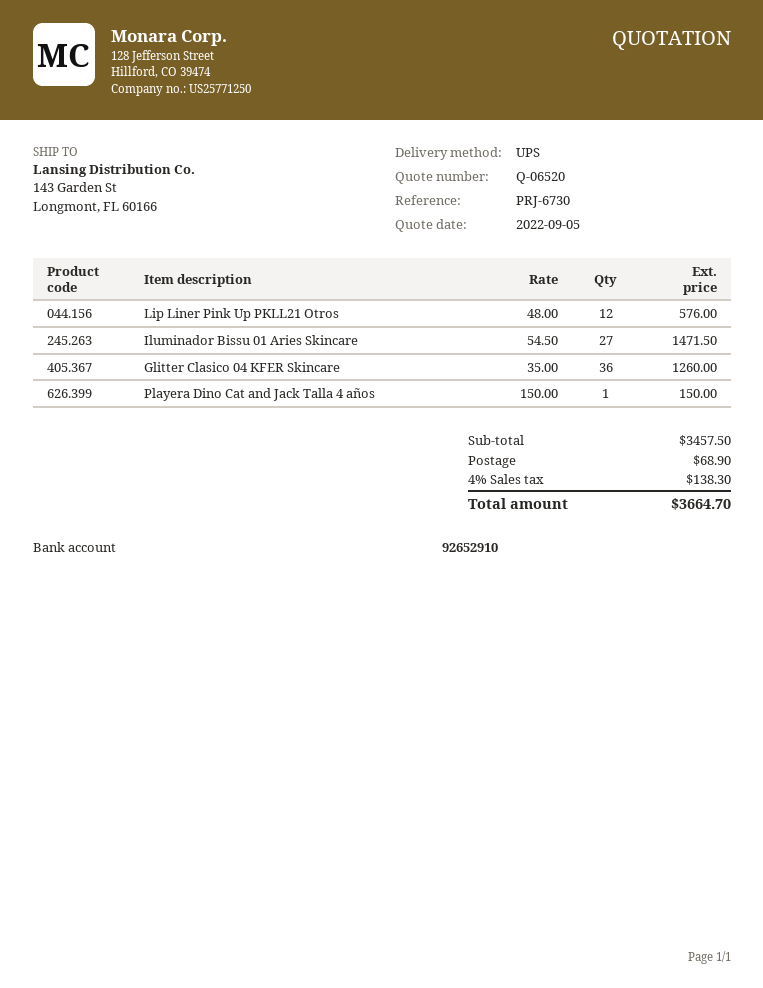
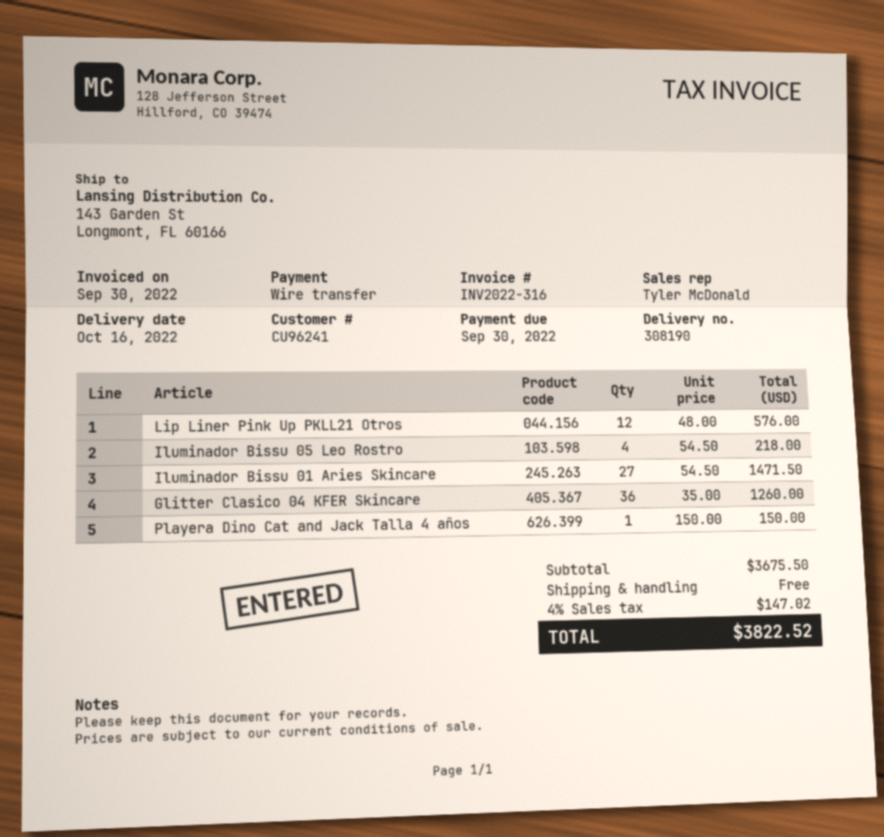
Iluminador Bissu 05 Leo Rostro: none -> 4 x 54.50 = 218.00
subtotal: 3457.50 -> 3675.50
shipping: 68.90 -> 0.00
tax: 4% = 138.30 -> 4% = 147.02
total: 3664.70 -> 3822.52

